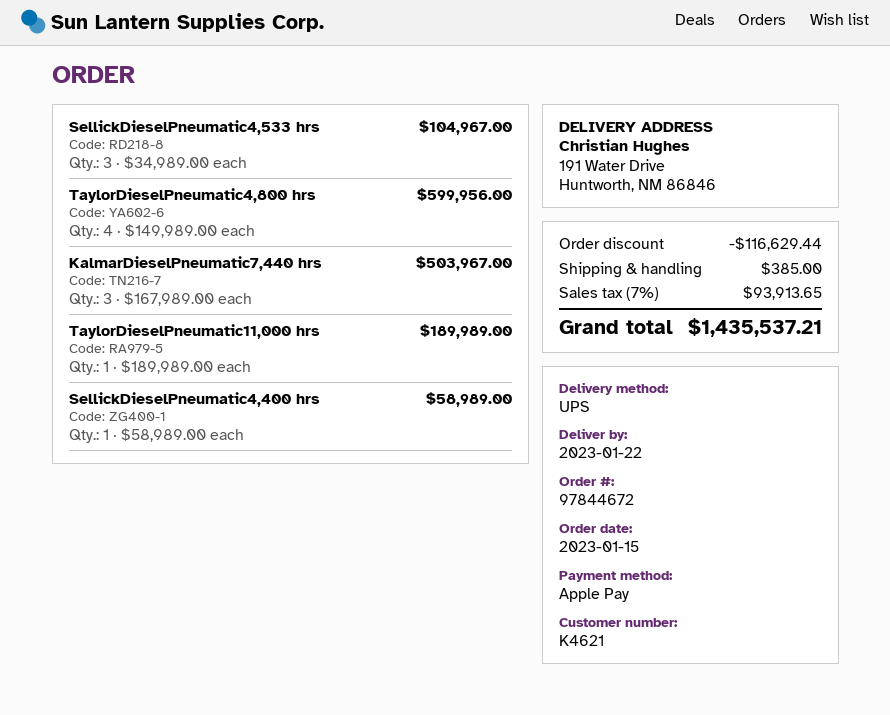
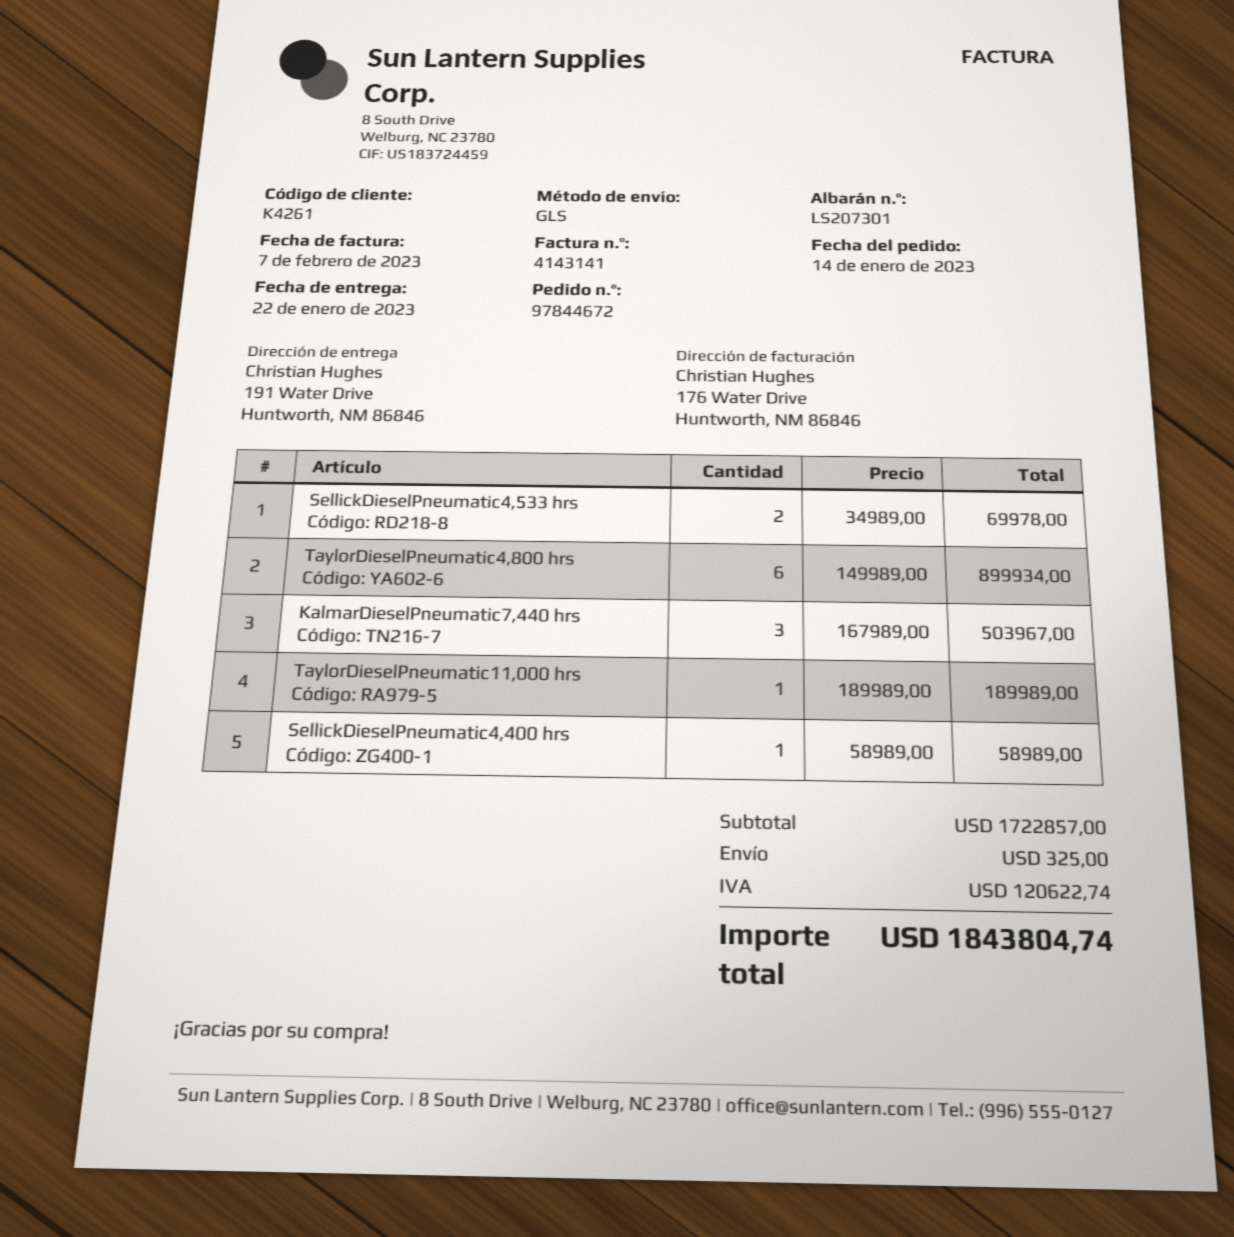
order date: 2023-01-15 -> 2023-01-14
customer number: K4621 -> K4261
shipping method: UPS -> GLS
SellickDieselPneumatic4,533 hrs: 3 x 34989.00 = 104967.00 -> 2 x 34989.00 = 69978.00
TaylorDieselPneumatic4,800 hrs: 4 x 149989.00 = 599956.00 -> 6 x 149989.00 = 899934.00
discount: 116629.44 -> none
shipping: 385.00 -> 325.00
tax: 93913.65 -> 120622.74
total: 1435537.21 -> 1843804.74

